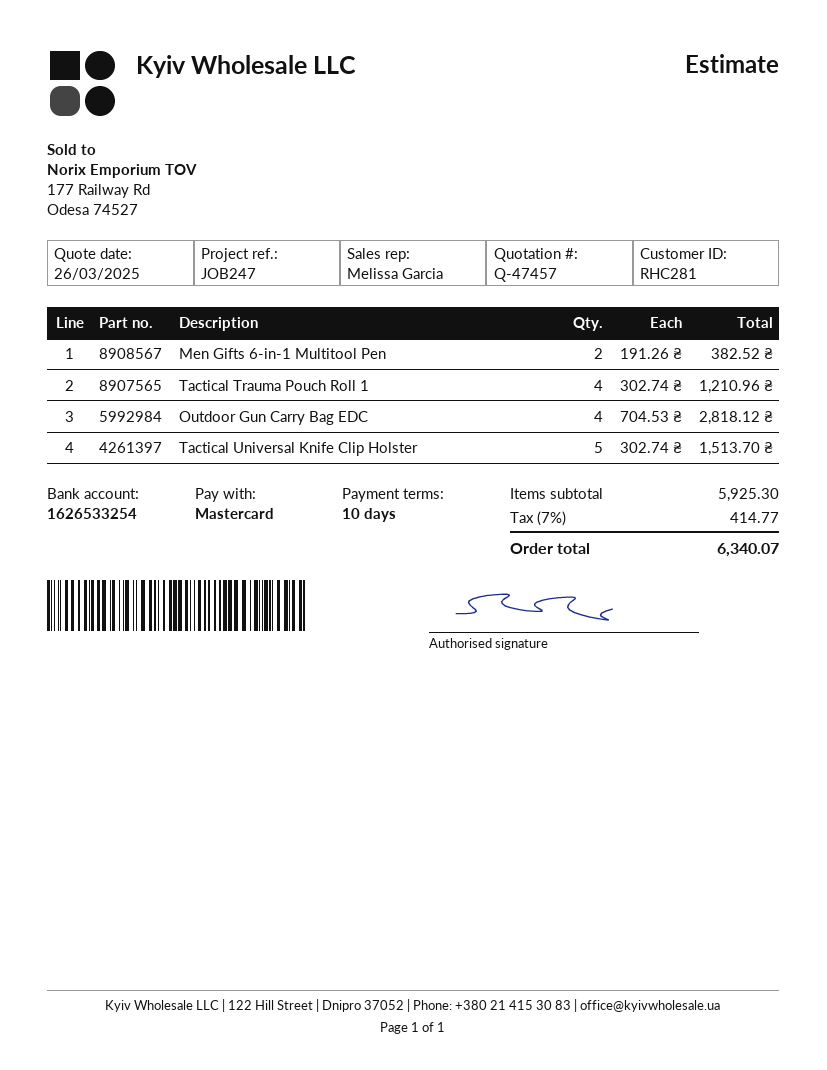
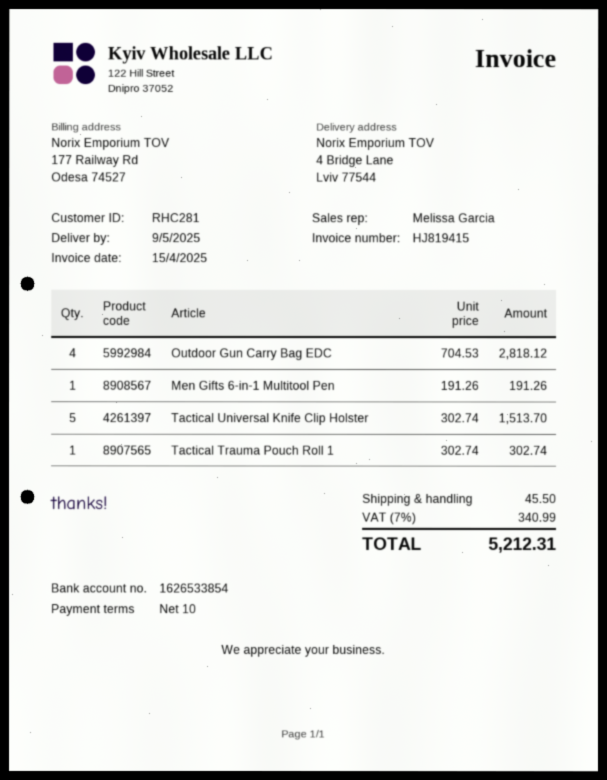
bank account: 1626533254 -> 1626533854
Men Gifts 6-in-1 Multitool Pen: 2 x 191.26 = 382.52 -> 1 x 191.26 = 191.26
Tactical Trauma Pouch Roll 1: 4 x 302.74 = 1210.96 -> 1 x 302.74 = 302.74
shipping: none -> 45.50
tax: 7% = 414.77 -> 7% = 340.99
total: 6340.07 -> 5212.31

